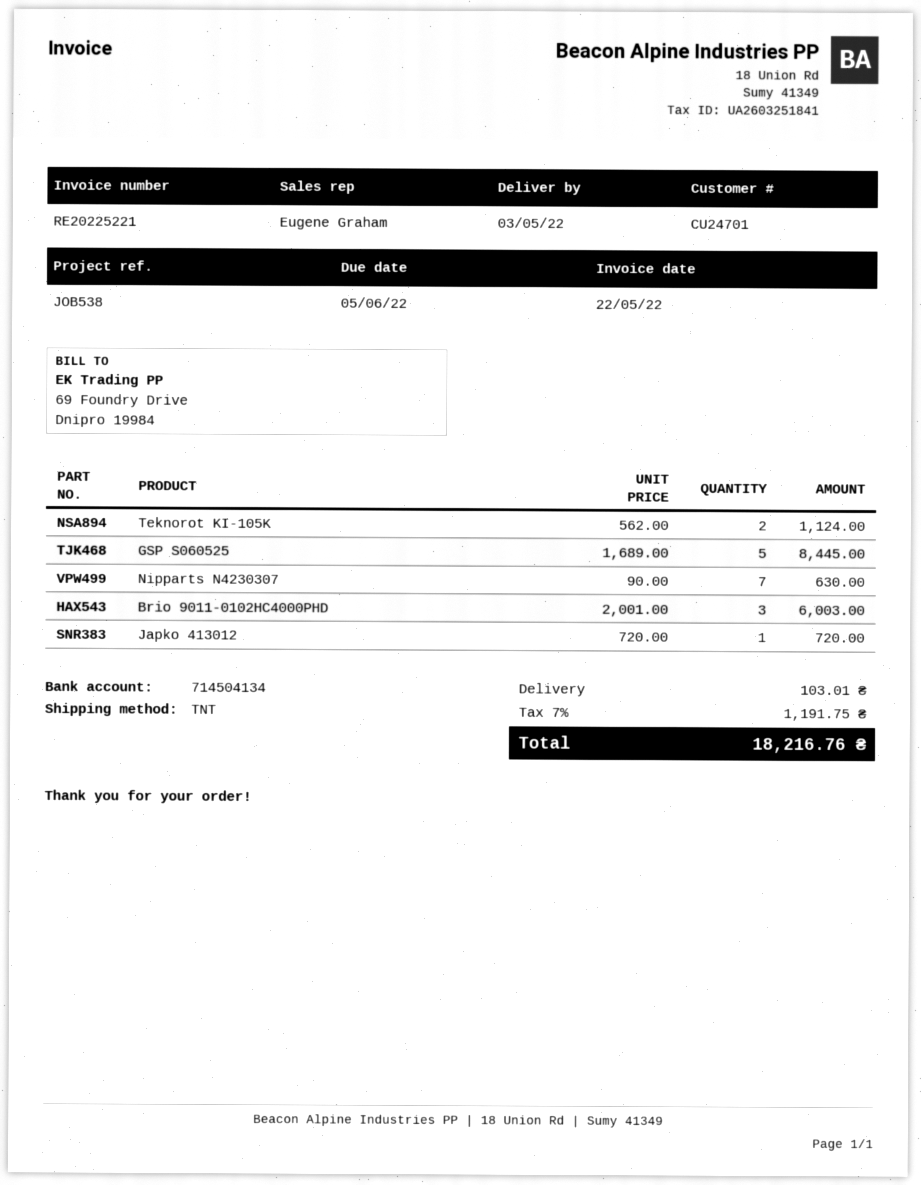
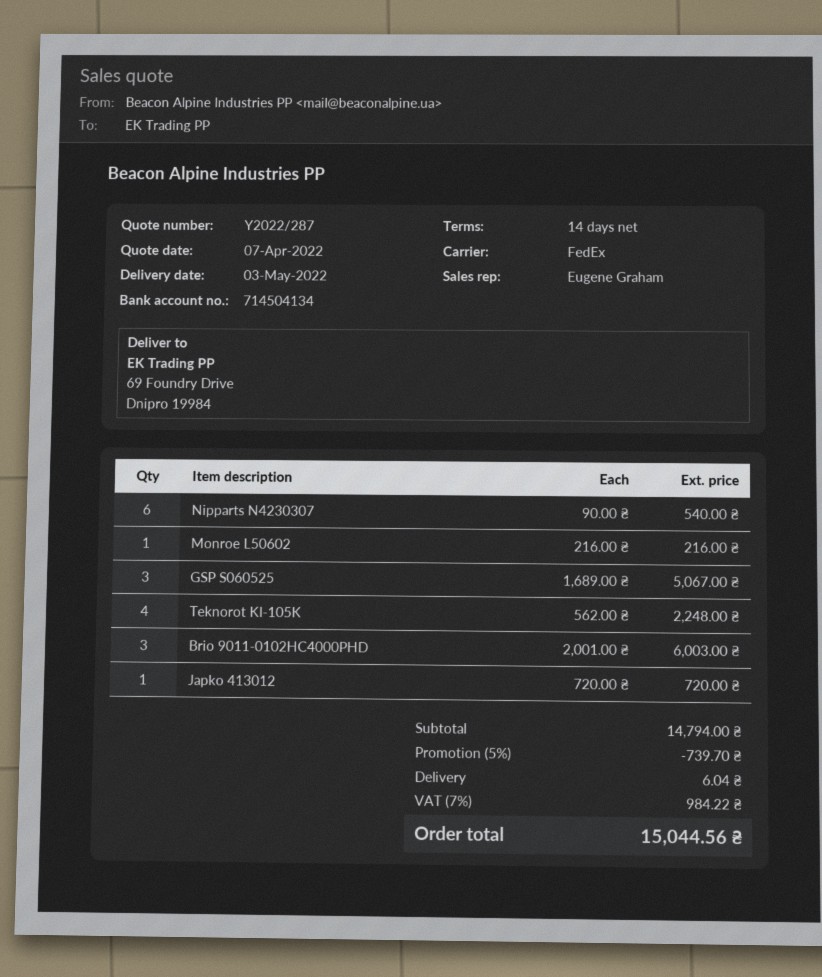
shipping method: TNT -> FedEx
Teknorot KI-105K: 2 x 562.00 = 1124.00 -> 4 x 562.00 = 2248.00
GSP S060525: 5 x 1689.00 = 8445.00 -> 3 x 1689.00 = 5067.00
Nipparts N4230307: 7 x 90.00 = 630.00 -> 6 x 90.00 = 540.00
Monroe L50602: none -> 1 x 216.00 = 216.00
discount: none -> 5% = 739.70
shipping: 103.01 -> 6.04
tax: 7% = 1191.75 -> 7% = 984.22
total: 18216.76 -> 15044.56

